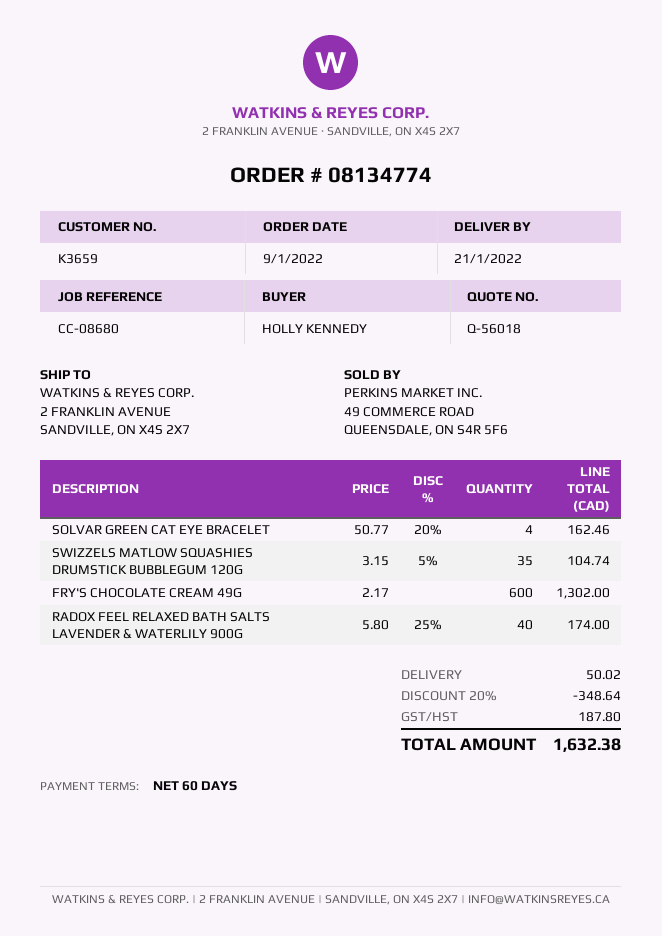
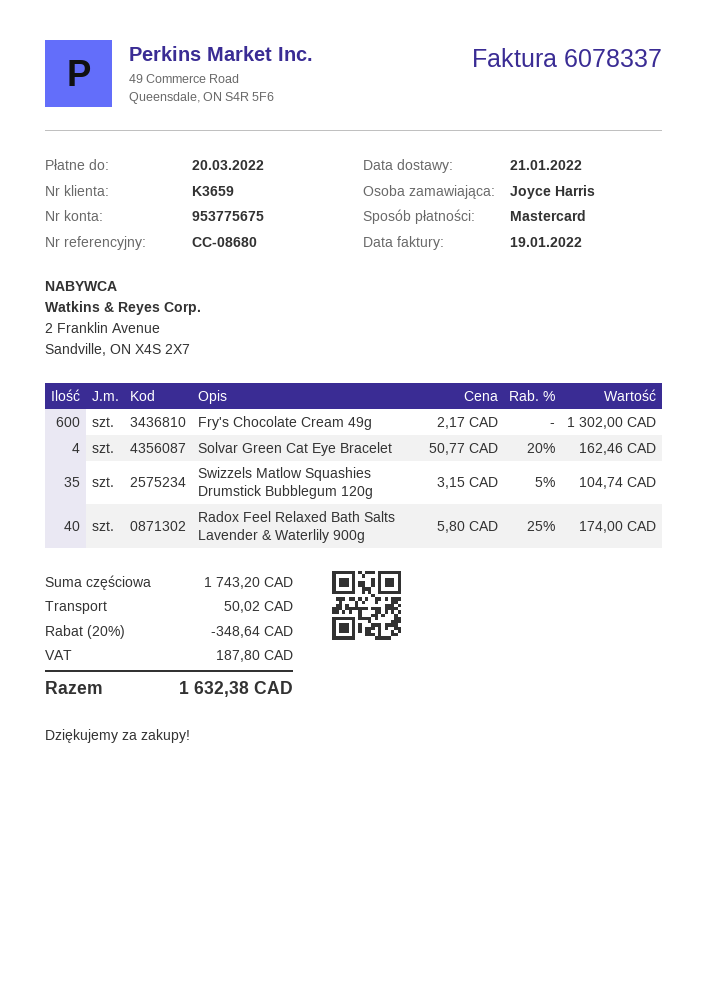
ordered by: HOLLY KENNEDY -> Joyce Harris

